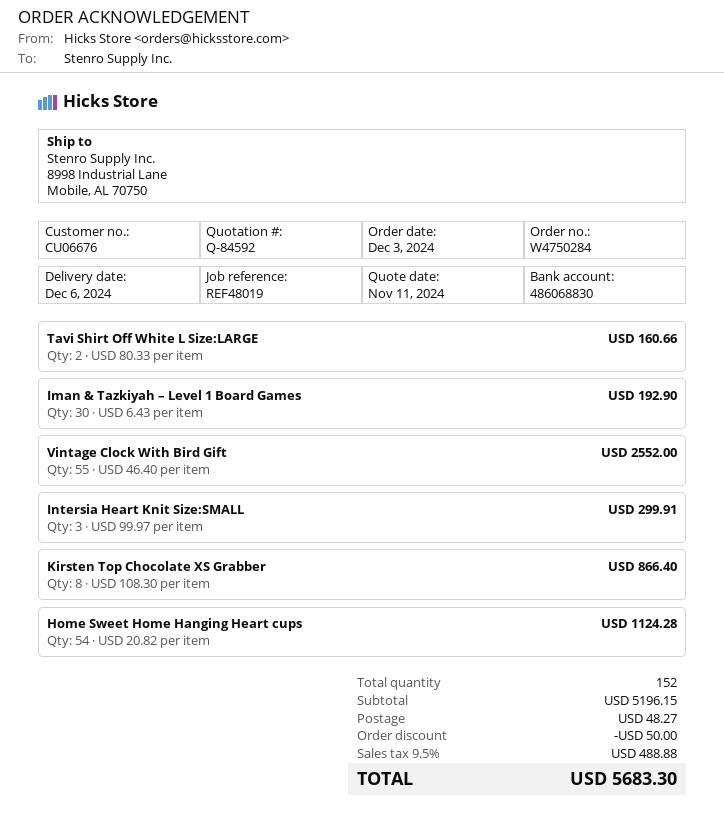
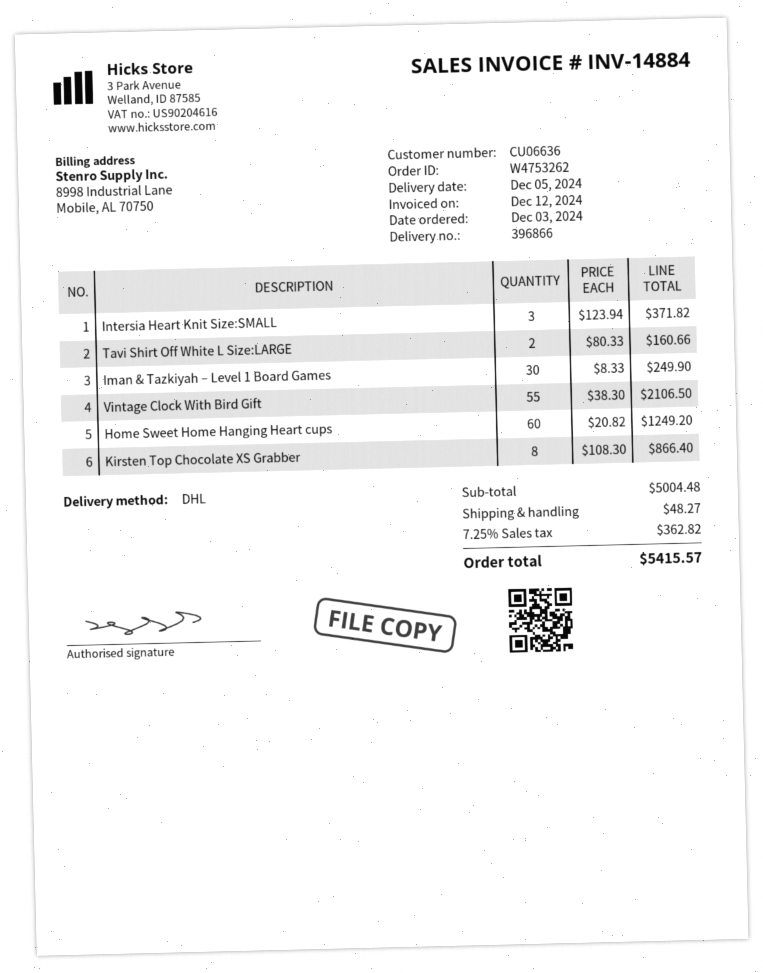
order number: W4750284 -> W4753262
delivery date: 2024-12-06 -> 2024-12-05
customer number: CU06676 -> CU06636
Iman & Tazkiyah – Level 1 Board Games: 30 x 6.43 = 192.90 -> 30 x 8.33 = 249.90
Vintage Clock With Bird Gift: 55 x 46.40 = 2552.00 -> 55 x 38.30 = 2106.50
Intersia Heart Knit Size:SMALL: 3 x 99.97 = 299.91 -> 3 x 123.94 = 371.82
Home Sweet Home Hanging Heart cups: 54 x 20.82 = 1124.28 -> 60 x 20.82 = 1249.20
subtotal: 5196.15 -> 5004.48
discount: 50.00 -> none
tax: 9.5% = 488.88 -> 7.25% = 362.82
total: 5683.30 -> 5415.57

